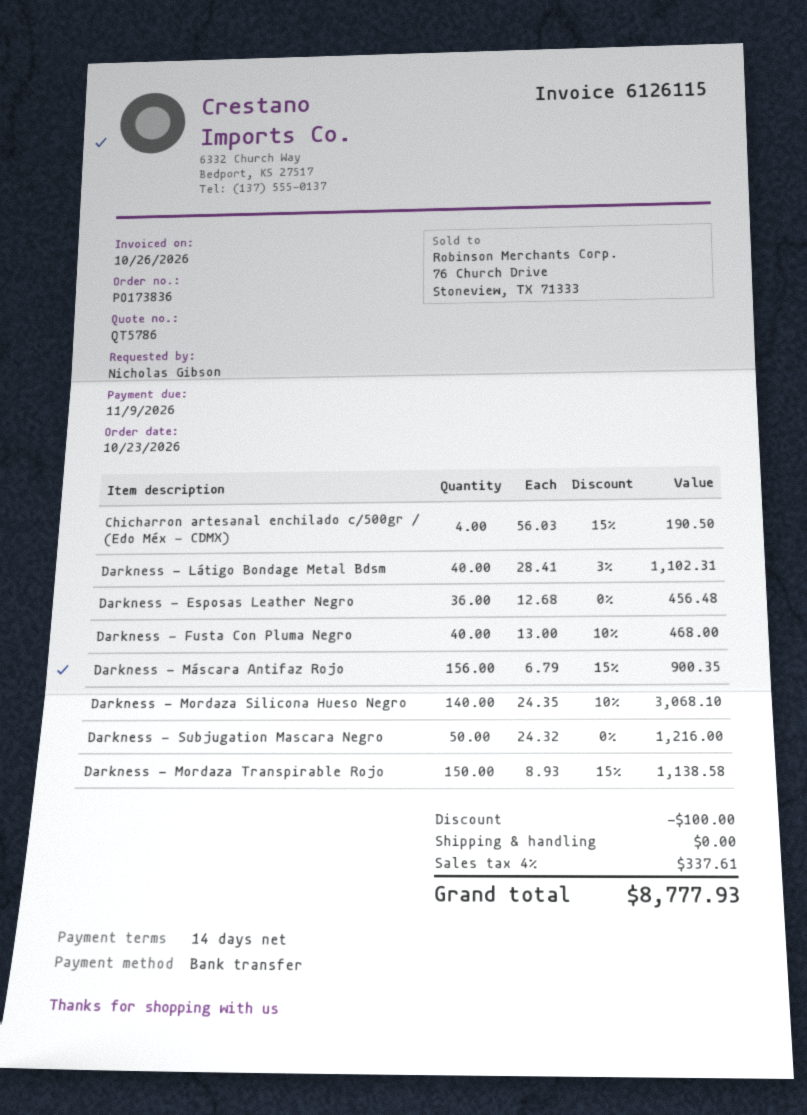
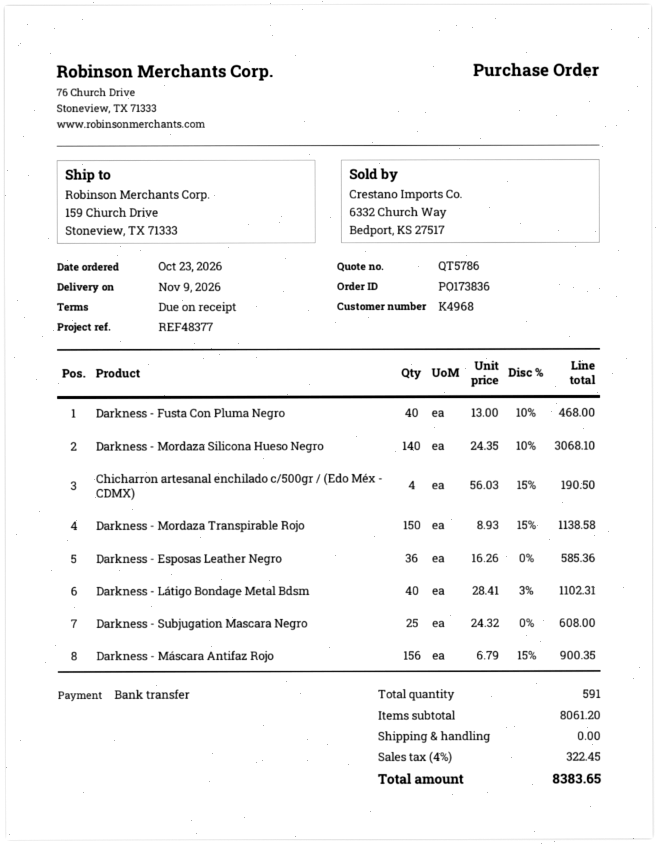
payment terms: 14 days -> on receipt
Darkness - Esposas Leather Negro: 36 x 12.68 = 456.48 -> 36 x 16.26 = 585.36
Darkness - Subjugation Mascara Negro: 50 x 24.32 = 1216.00 -> 25 x 24.32 = 608.00
discount: 100.00 -> none
tax: 4% = 337.61 -> 4% = 322.45
total: 8777.93 -> 8383.65

